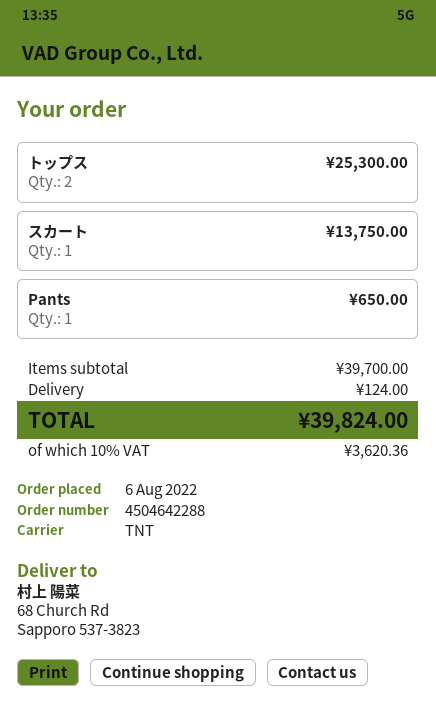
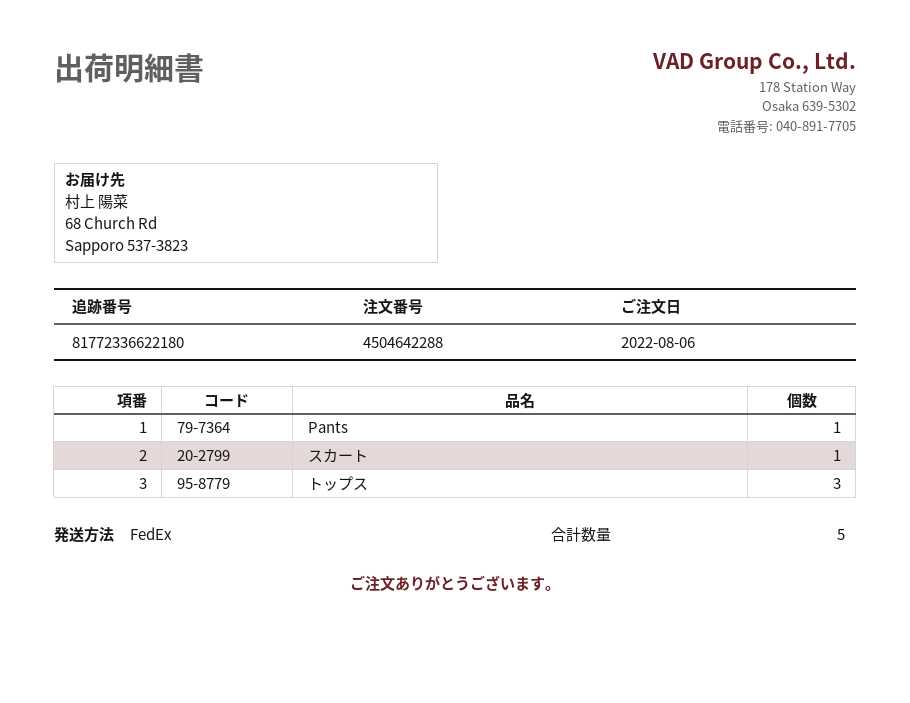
shipping method: TNT -> FedEx
トップス: 2 -> 3

